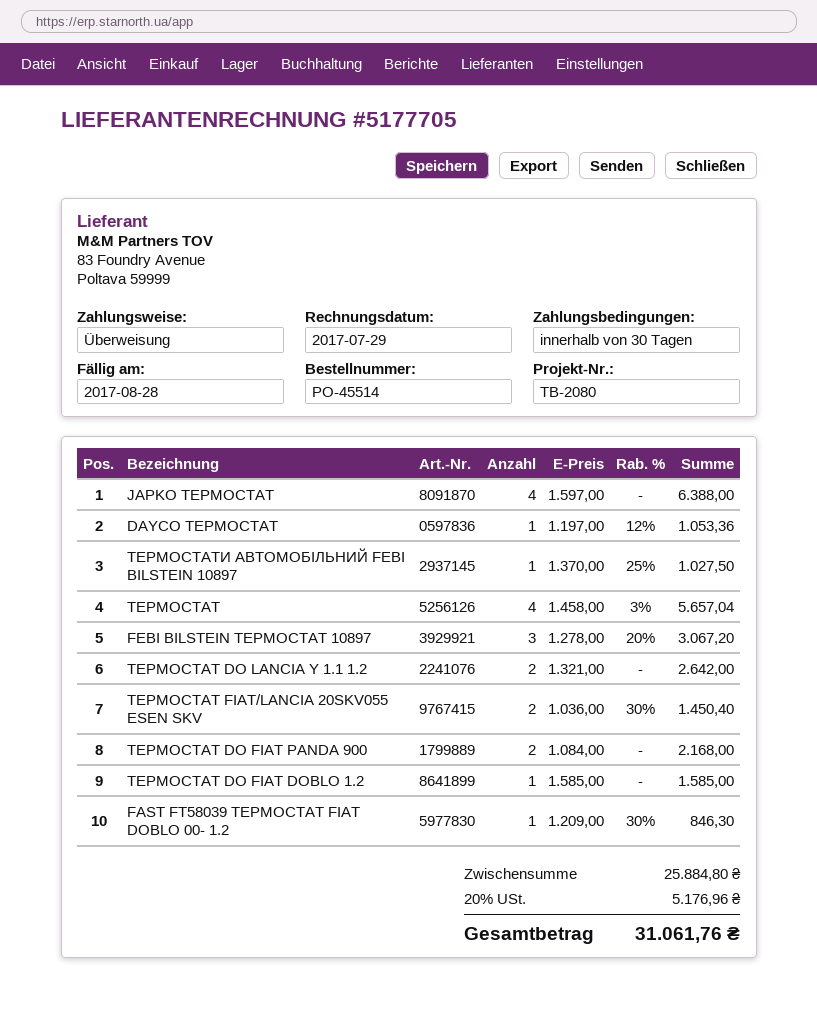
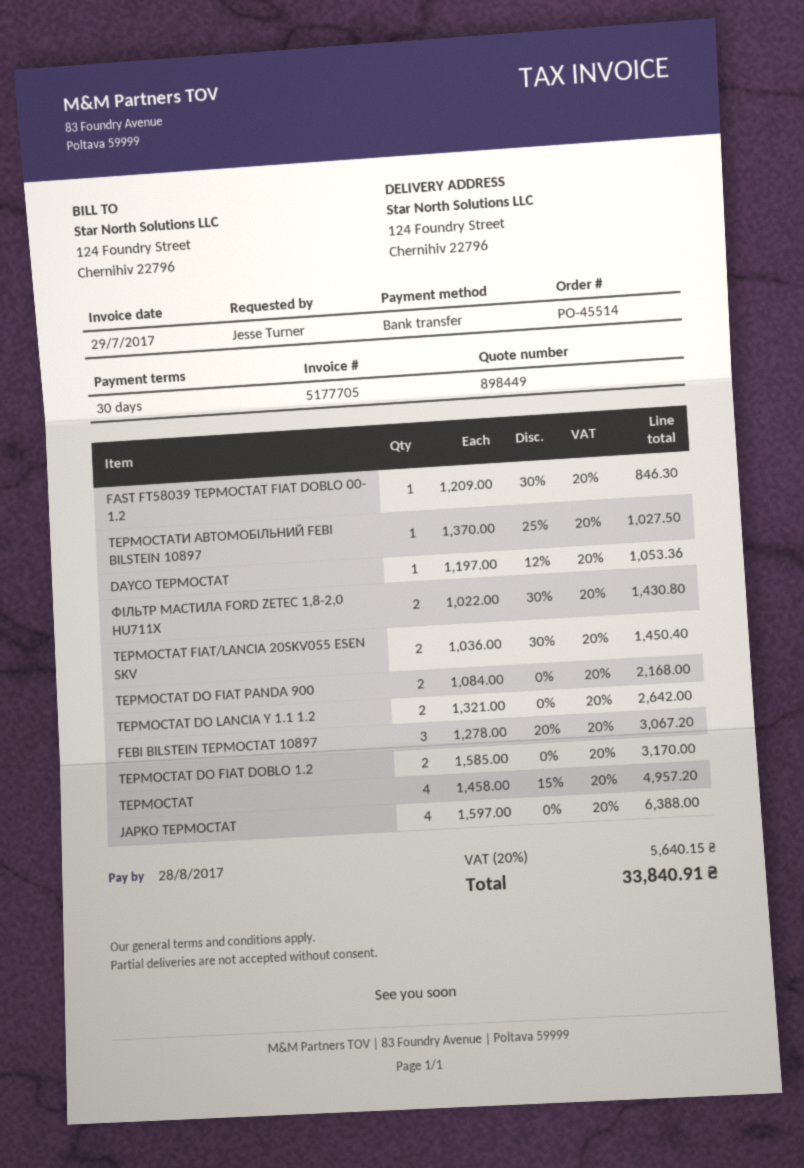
ТЕРМОСТАТ: 4 x 1458.00 - 3% = 5657.04 -> 4 x 1458.00 - 15% = 4957.20
ТЕРМОСТАТ DO FIAT DOBLO 1.2: 1 x 1585.00 = 1585.00 -> 2 x 1585.00 = 3170.00
ФІЛЬТР МАСТИЛА FORD ZETEC 1,8-2,0 HU711X: none -> 2 x 1022.00 - 30% = 1430.80
tax: 20% = 5176.96 -> 20% = 5640.15
total: 31061.76 -> 33840.91

